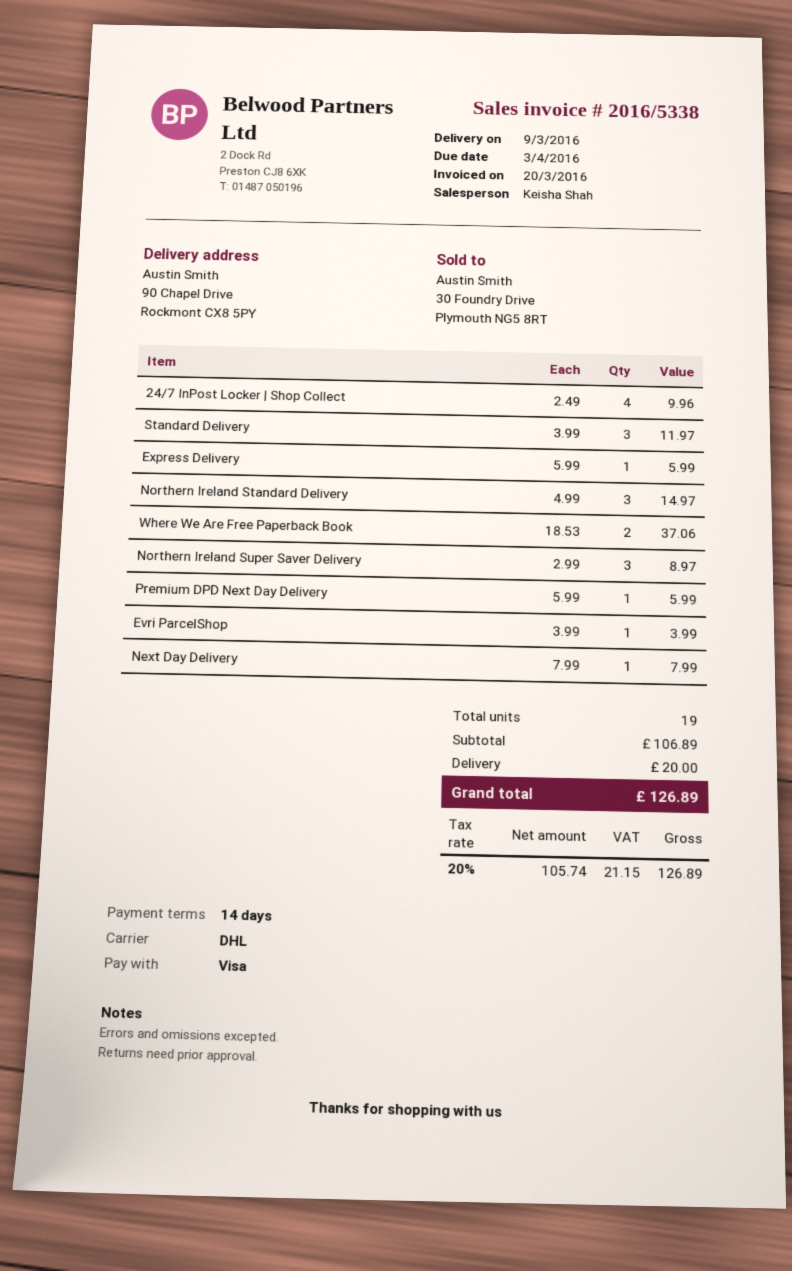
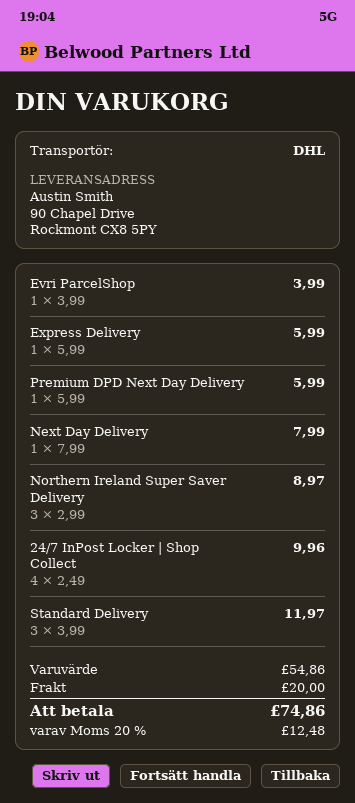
Northern Ireland Standard Delivery: 3 x 4.99 = 14.97 -> none
Where We Are Free Paperback Book: 2 x 18.53 = 37.06 -> none
subtotal: 106.89 -> 54.86
tax: 20% = 21.15 -> 20% = 12.48
total: 126.89 -> 74.86

